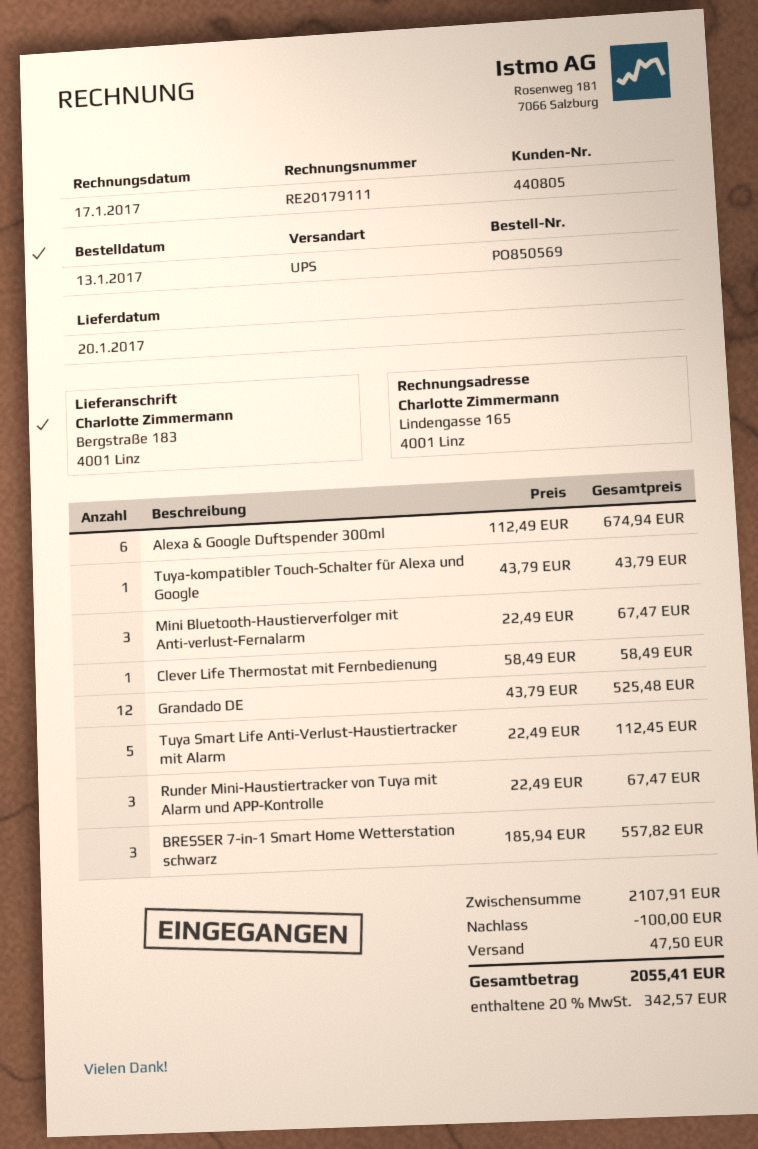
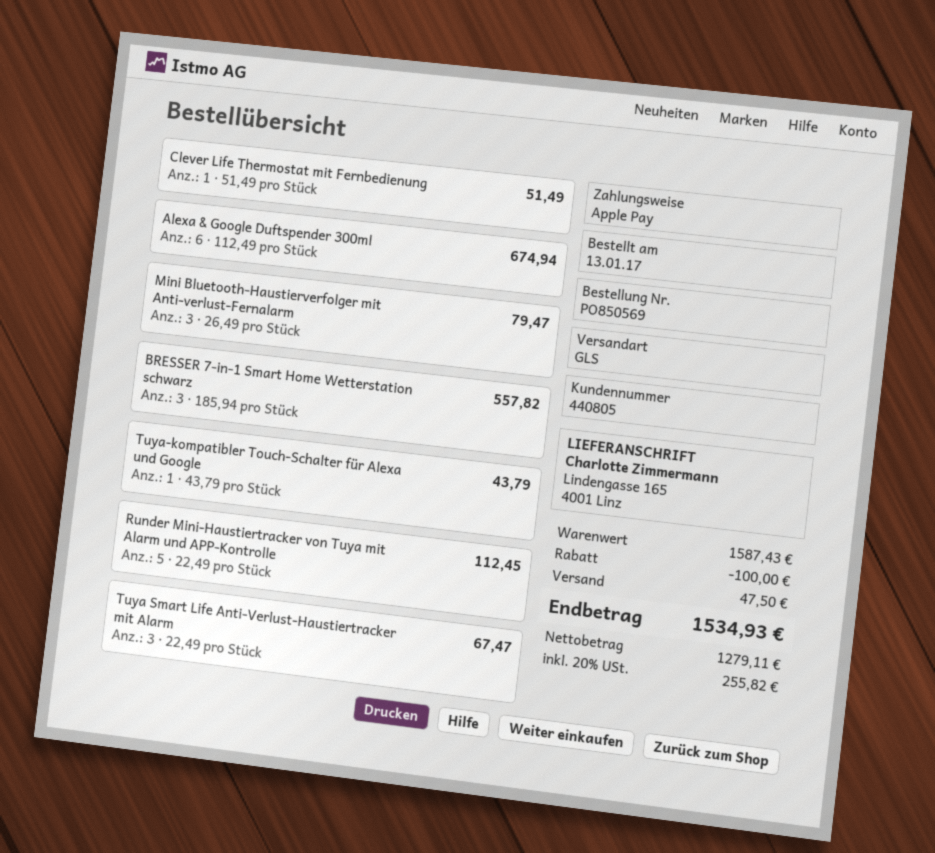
shipping method: UPS -> GLS
ship to: Bergstraße 183, 4001 Linz -> Lindengasse 165, 4001 Linz
Mini Bluetooth-Haustierverfolger mit Anti-verlust-Fernalarm: 3 x 22.49 = 67.47 -> 3 x 26.49 = 79.47
Clever Life Thermostat mit Fernbedienung: 1 x 58.49 = 58.49 -> 1 x 51.49 = 51.49
Grandado DE: 12 x 43.79 = 525.48 -> none
Tuya Smart Life Anti-Verlust-Haustiertracker mit Alarm: 5 x 22.49 = 112.45 -> 3 x 22.49 = 67.47
Runder Mini-Haustiertracker von Tuya mit Alarm und APP-Kontrolle: 3 x 22.49 = 67.47 -> 5 x 22.49 = 112.45
subtotal: 2107.91 -> 1587.43
tax: 20% = 342.57 -> 20% = 255.82
total: 2055.41 -> 1534.93

